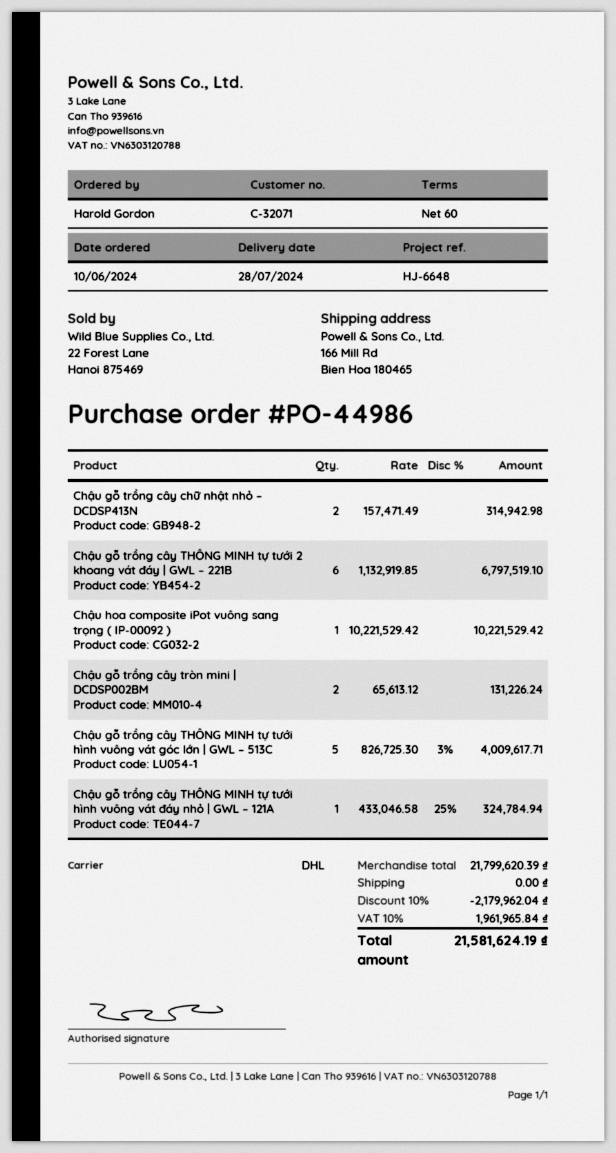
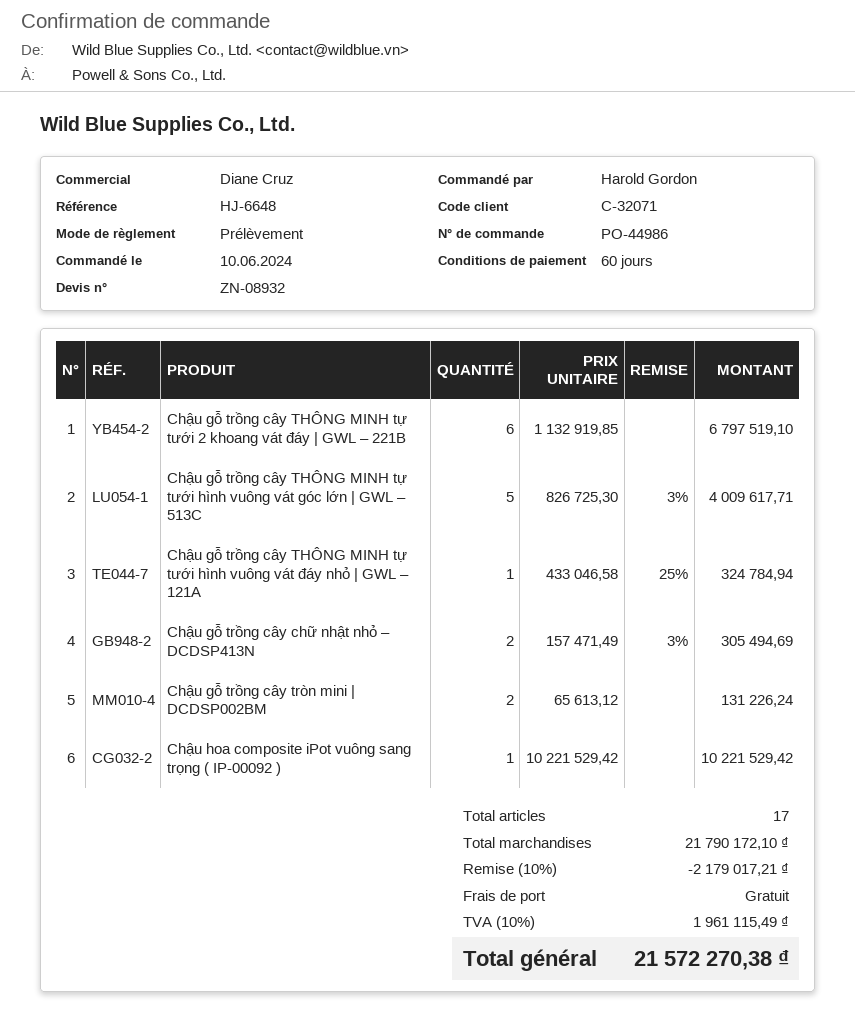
Chậu gỗ trồng cây chữ nhật nhỏ – DCDSP413N: 2 x 157471.49 = 314942.98 -> 2 x 157471.49 - 3% = 305494.69
subtotal: 21799620.39 -> 21790172.10
discount: 10% = 2179962.04 -> 10% = 2179017.21
tax: 10% = 1961965.84 -> 10% = 1961115.49
total: 21581624.19 -> 21572270.38

